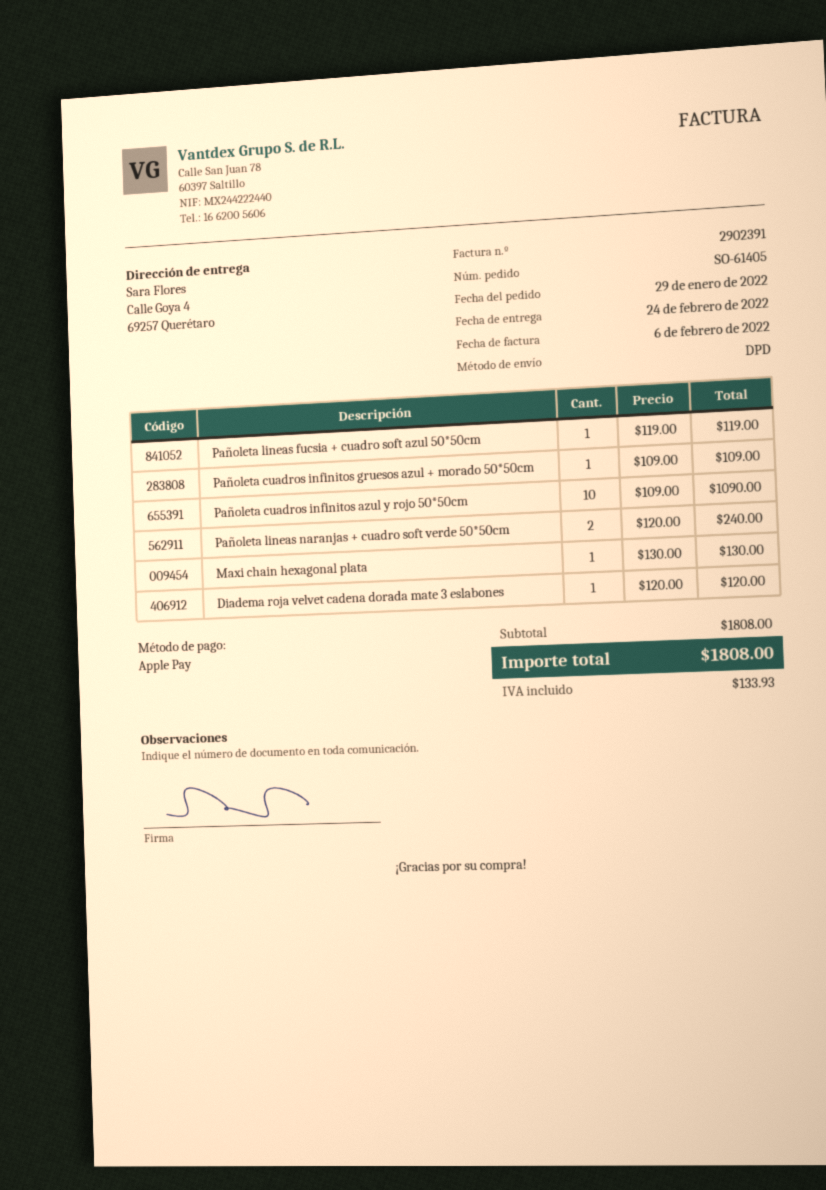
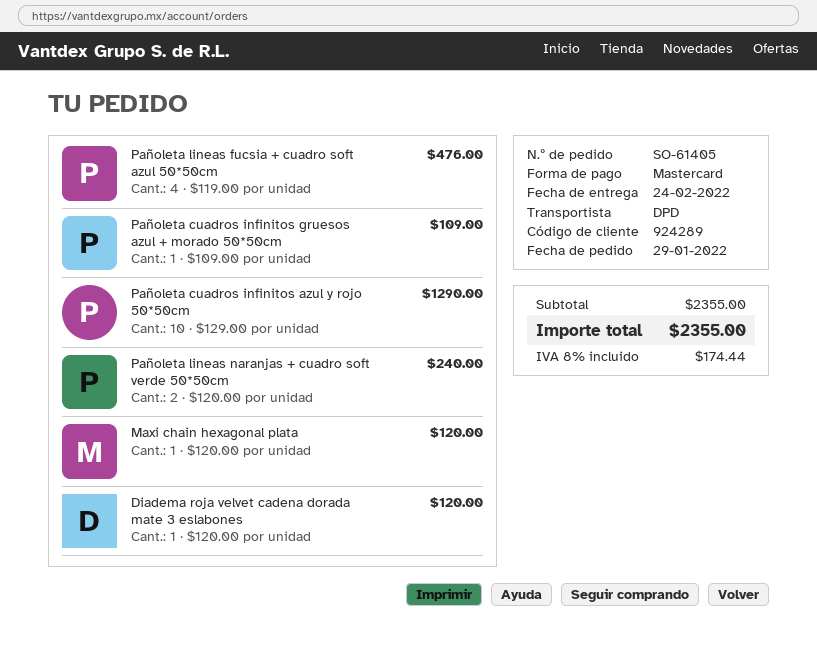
payment method: Apple Pay -> Mastercard
Pañoleta lineas fucsia + cuadro soft azul 50*50cm: 1 x 119.00 = 119.00 -> 4 x 119.00 = 476.00
Pañoleta cuadros infinitos azul y rojo 50*50cm: 10 x 109.00 = 1090.00 -> 10 x 129.00 = 1290.00
Maxi chain hexagonal plata: 1 x 130.00 = 130.00 -> 1 x 120.00 = 120.00
subtotal: 1808.00 -> 2355.00
tax: 133.93 -> 174.44
total: 1808.00 -> 2355.00

